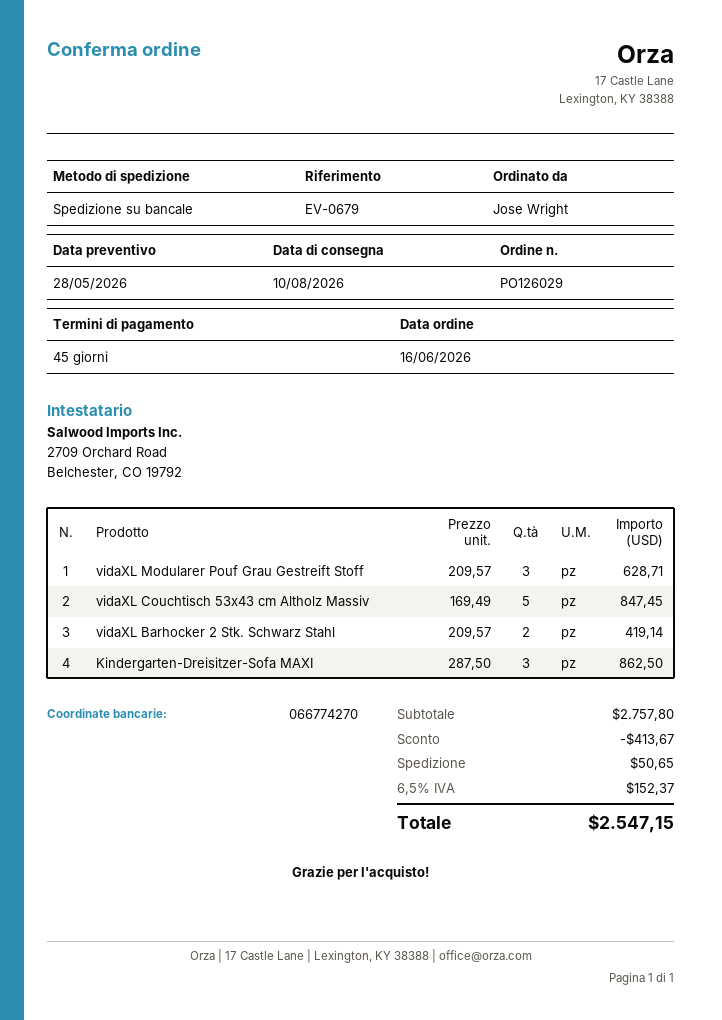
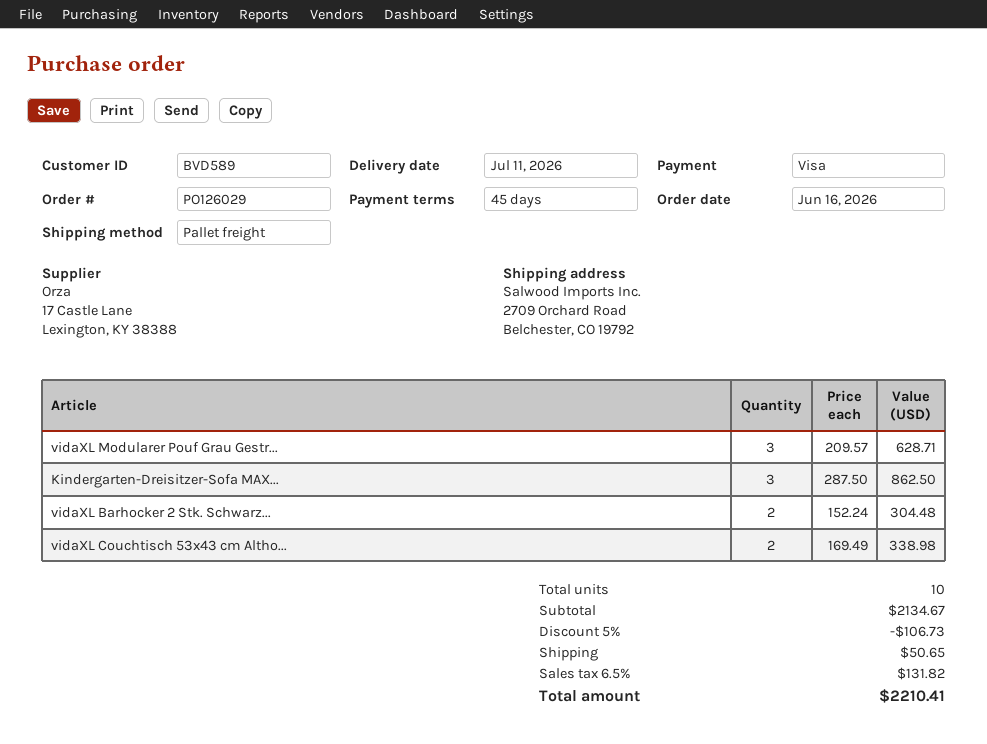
delivery date: 2026-08-10 -> 2026-07-11
vidaXL Couchtisch 53x43 cm Altholz Massiv: 5 x 169.49 = 847.45 -> 2 x 169.49 = 338.98
vidaXL Barhocker 2 Stk. Schwarz Stahl: 2 x 209.57 = 419.14 -> 2 x 152.24 = 304.48
subtotal: 2757.80 -> 2134.67
discount: 413.67 -> 106.73
tax: 6.5% = 152.37 -> 6.5% = 131.82
total: 2547.15 -> 2210.41

